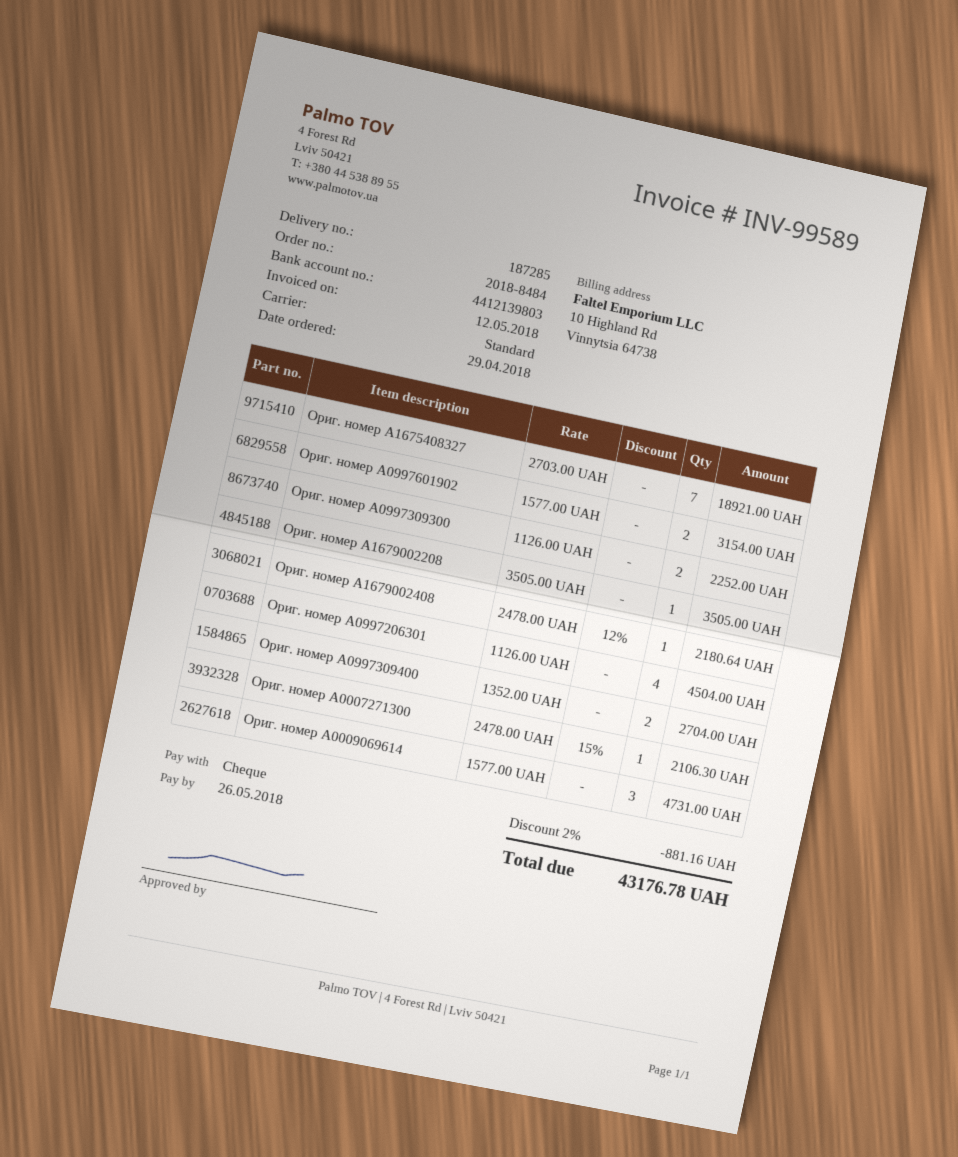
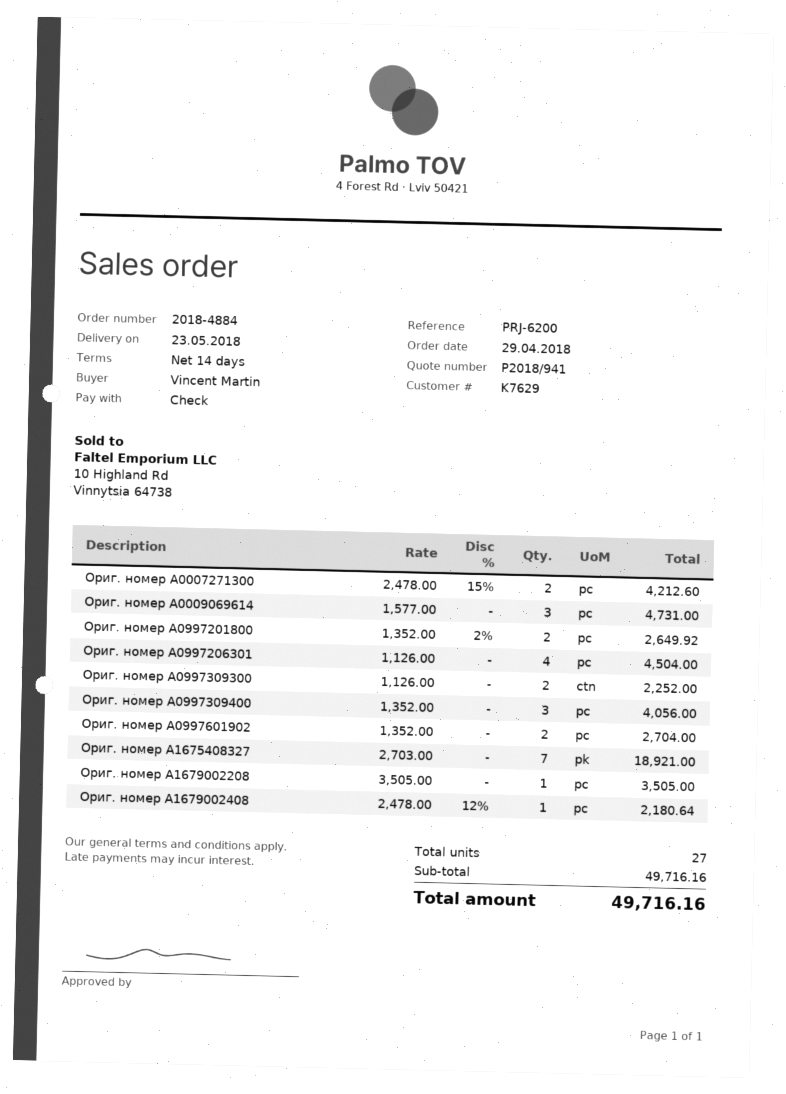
order number: 2018-8484 -> 2018-4884
Ориг. номер A0997601902: 2 x 1577.00 = 3154.00 -> 2 x 1352.00 = 2704.00
Ориг. номер A0997309400: 2 x 1352.00 = 2704.00 -> 3 x 1352.00 = 4056.00
Ориг. номер A0007271300: 1 x 2478.00 - 15% = 2106.30 -> 2 x 2478.00 - 15% = 4212.60
Ориг. номер A0997201800: none -> 2 x 1352.00 - 2% = 2649.92
discount: 2% = 881.16 -> none
total: 43176.78 -> 49716.16

